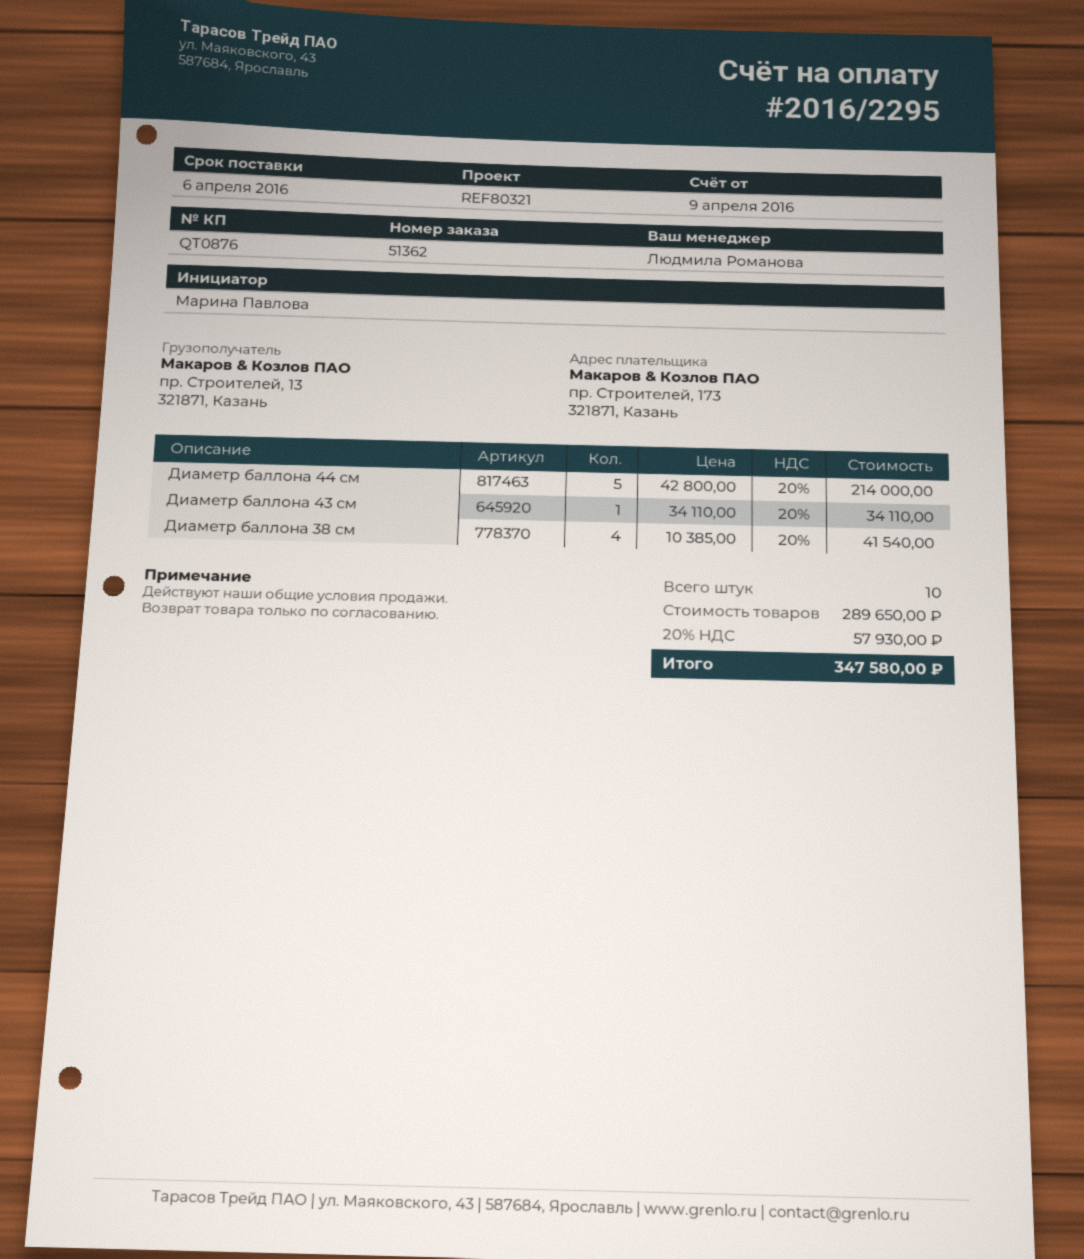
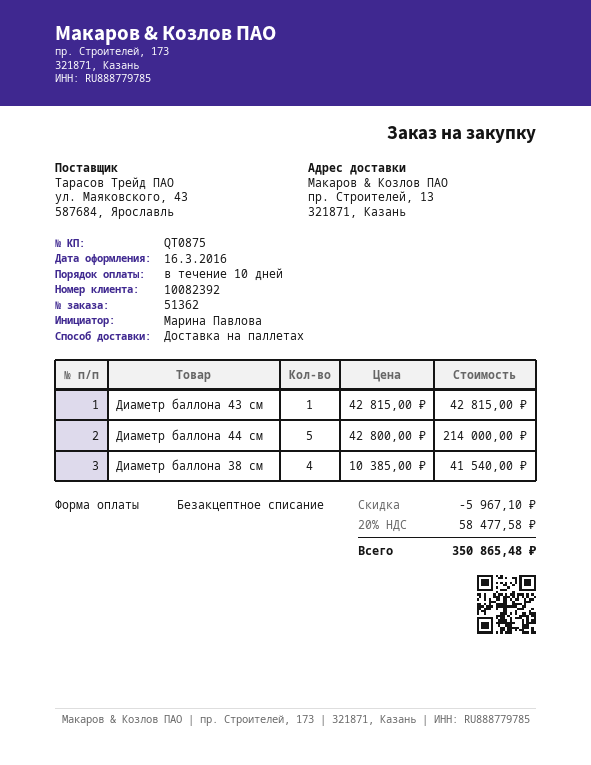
quote number: QT0876 -> QT0875
Диаметр баллона 43 см: 1 x 34110.00 = 34110.00 -> 1 x 42815.00 = 42815.00
discount: none -> 5967.10
tax: 20% = 57930.00 -> 20% = 58477.58
total: 347580.00 -> 350865.48

